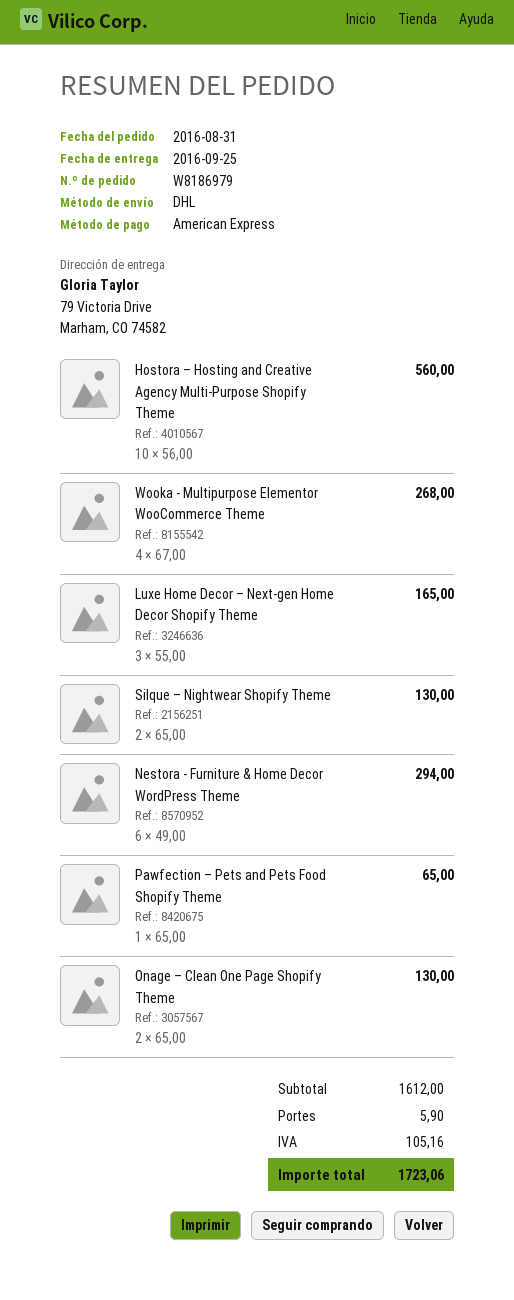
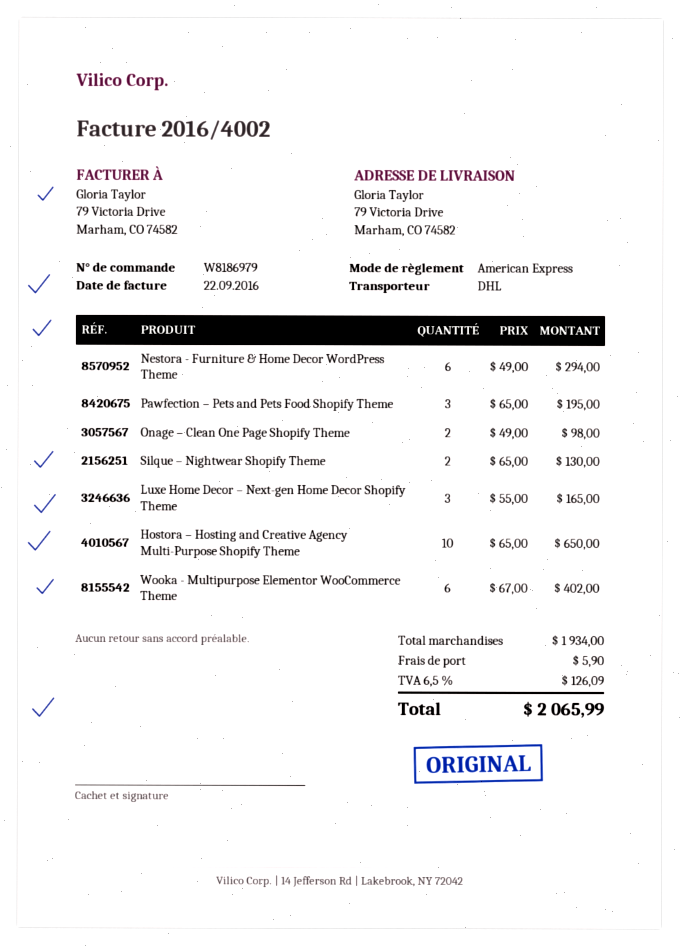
Hostora – Hosting and Creative Agency Multi-Purpose Shopify Theme: 10 x 56.00 = 560.00 -> 10 x 65.00 = 650.00
Wooka - Multipurpose Elementor WooCommerce Theme: 4 x 67.00 = 268.00 -> 6 x 67.00 = 402.00
Pawfection – Pets and Pets Food Shopify Theme: 1 x 65.00 = 65.00 -> 3 x 65.00 = 195.00
Onage – Clean One Page Shopify Theme: 2 x 65.00 = 130.00 -> 2 x 49.00 = 98.00
subtotal: 1612.00 -> 1934.00
tax: 105.16 -> 126.09
total: 1723.06 -> 2065.99

